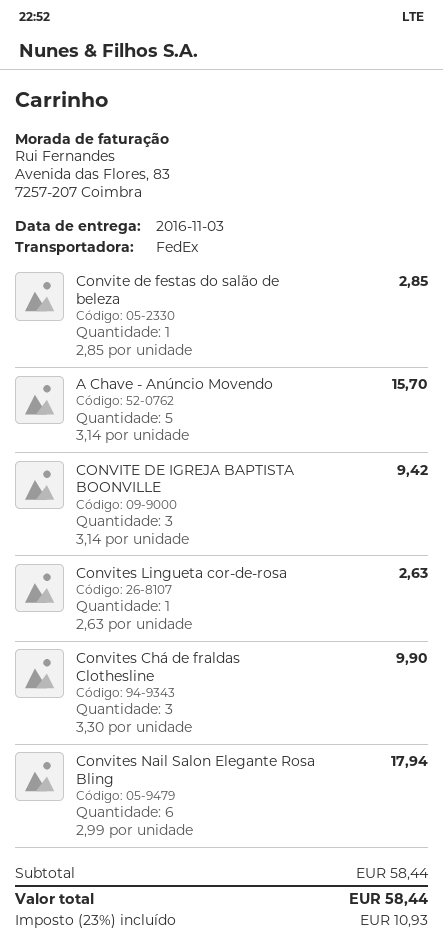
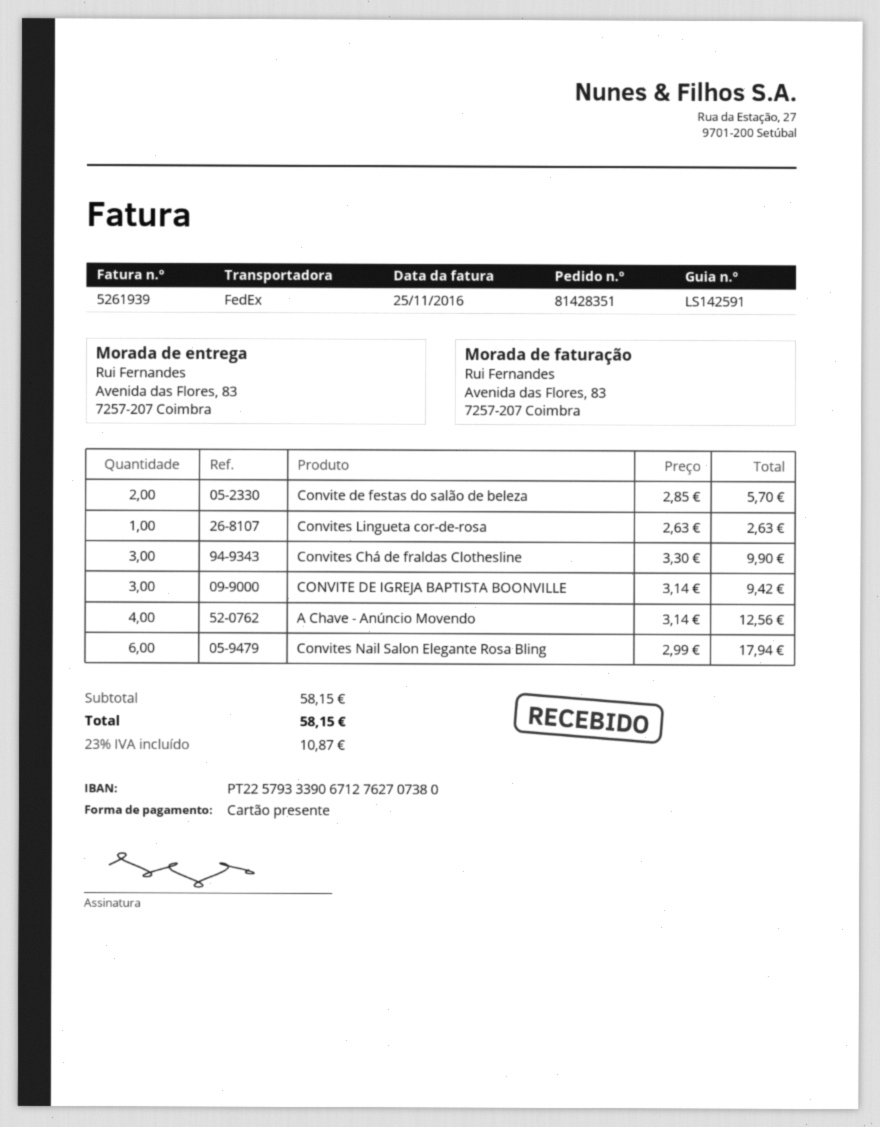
Convite de festas do salão de beleza: 1 x 2.85 = 2.85 -> 2 x 2.85 = 5.70
A Chave - Anúncio Movendo: 5 x 3.14 = 15.70 -> 4 x 3.14 = 12.56
subtotal: 58.44 -> 58.15
tax: 23% = 10.93 -> 23% = 10.87
total: 58.44 -> 58.15

